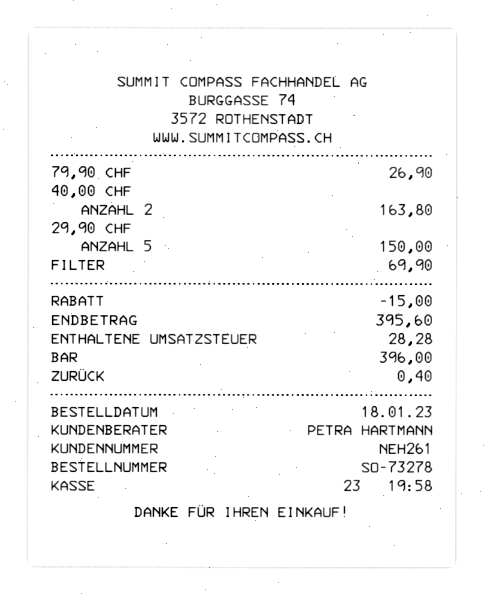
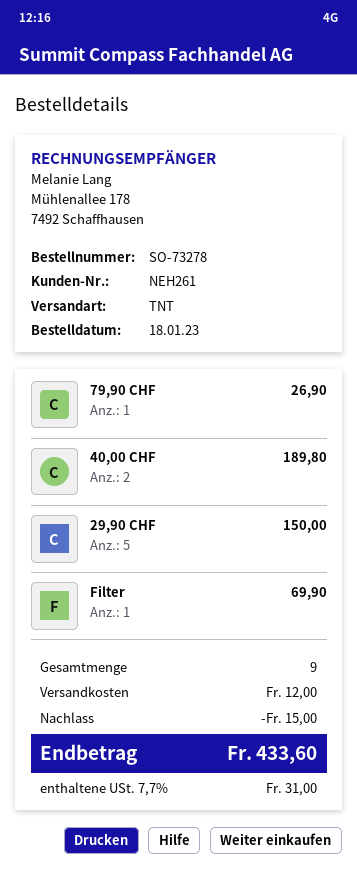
40,00 CHF: 2 for 163.80 -> 2 for 189.80
shipping: none -> 12.00
tax: 28.28 -> 31.00
total: 395.60 -> 433.60

